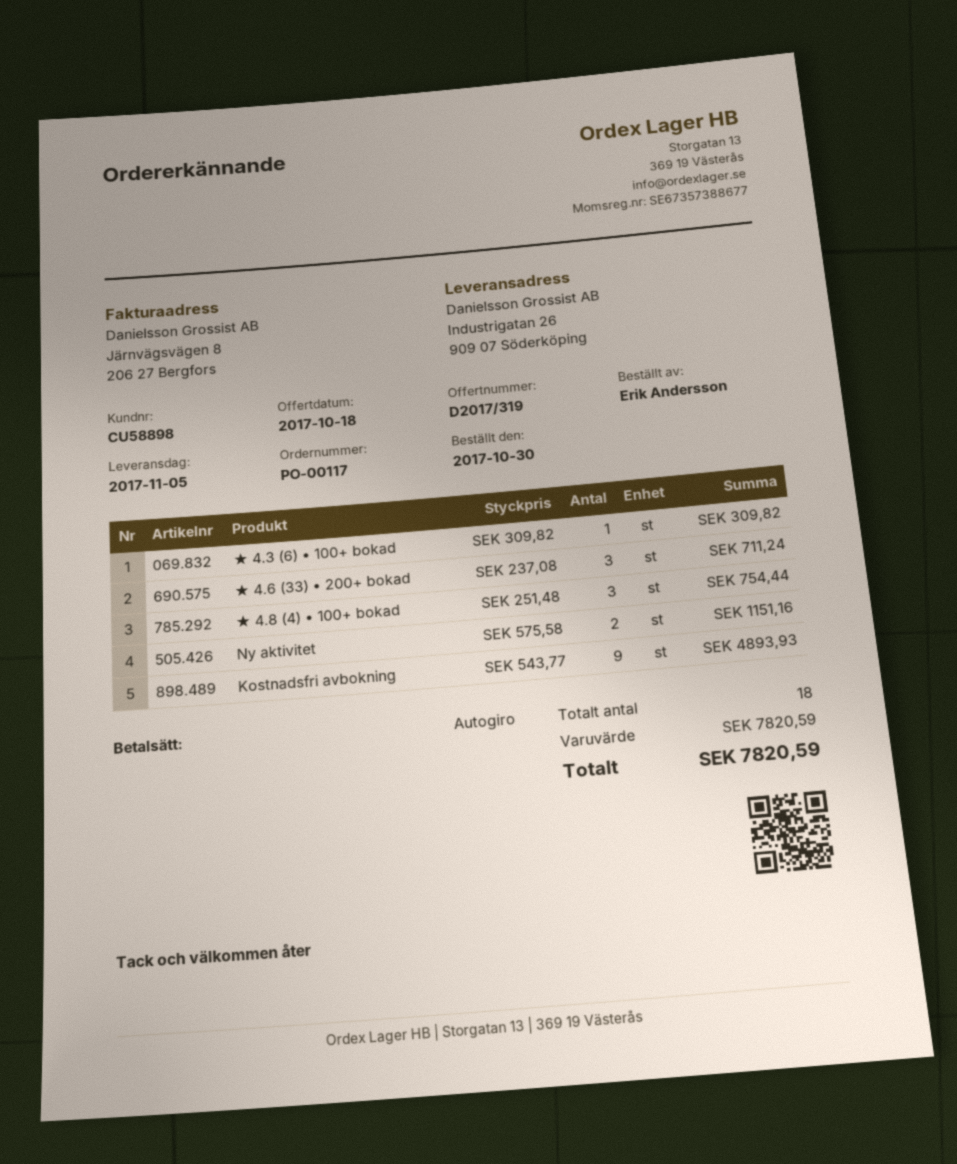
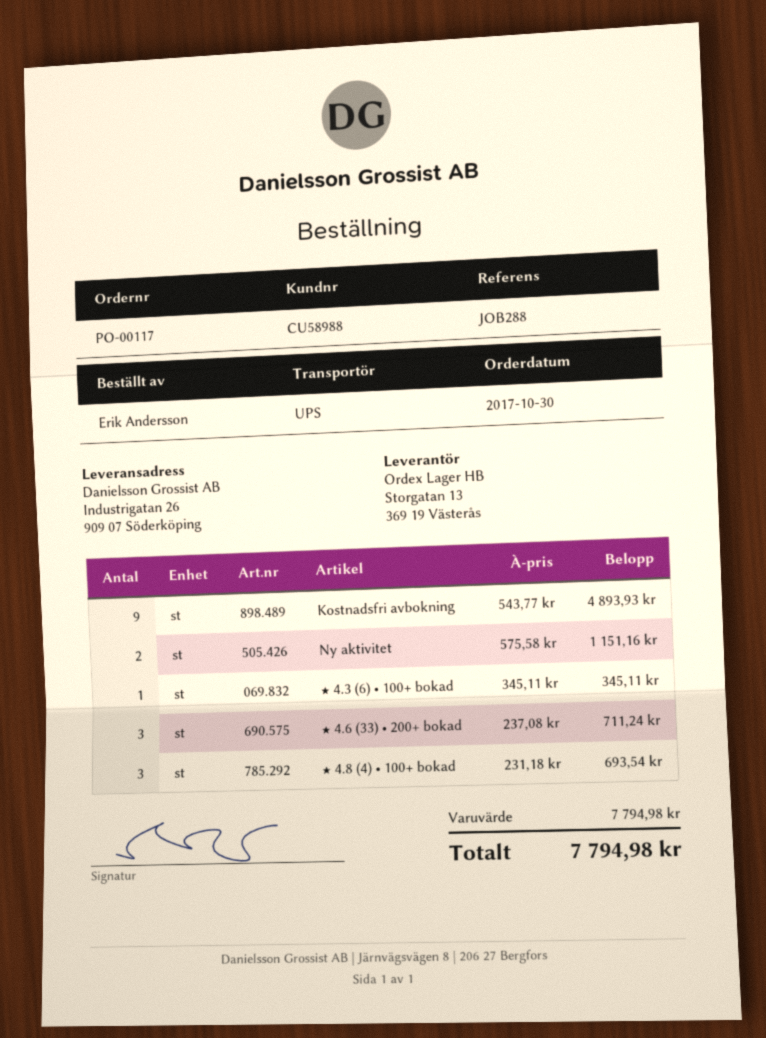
customer number: CU58898 -> CU58988
★ 4.3 (6) • 100+ bokad: 1 x 309.82 = 309.82 -> 1 x 345.11 = 345.11
★ 4.8 (4) • 100+ bokad: 3 x 251.48 = 754.44 -> 3 x 231.18 = 693.54
subtotal: 7820.59 -> 7794.98
total: 7820.59 -> 7794.98

